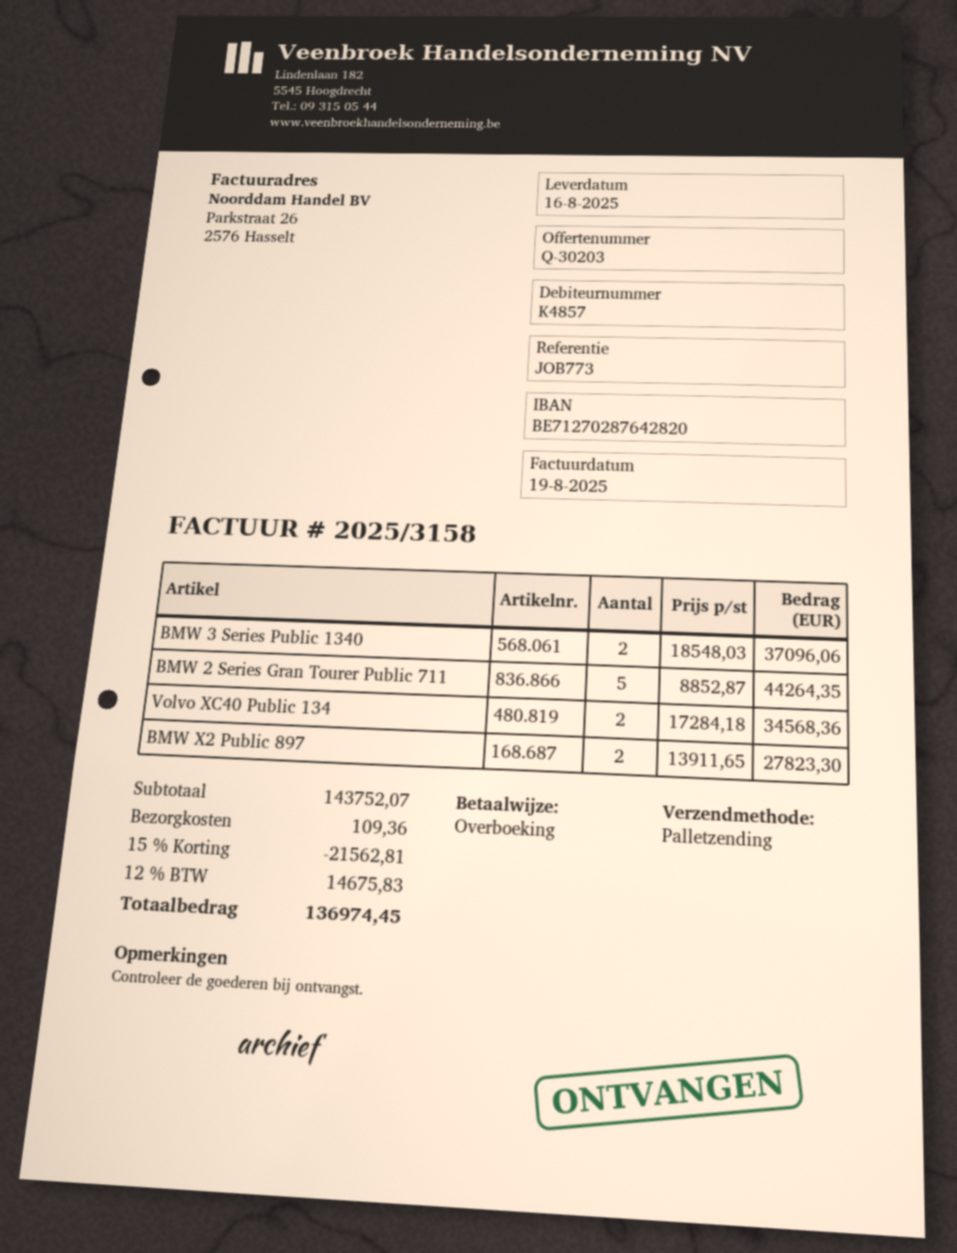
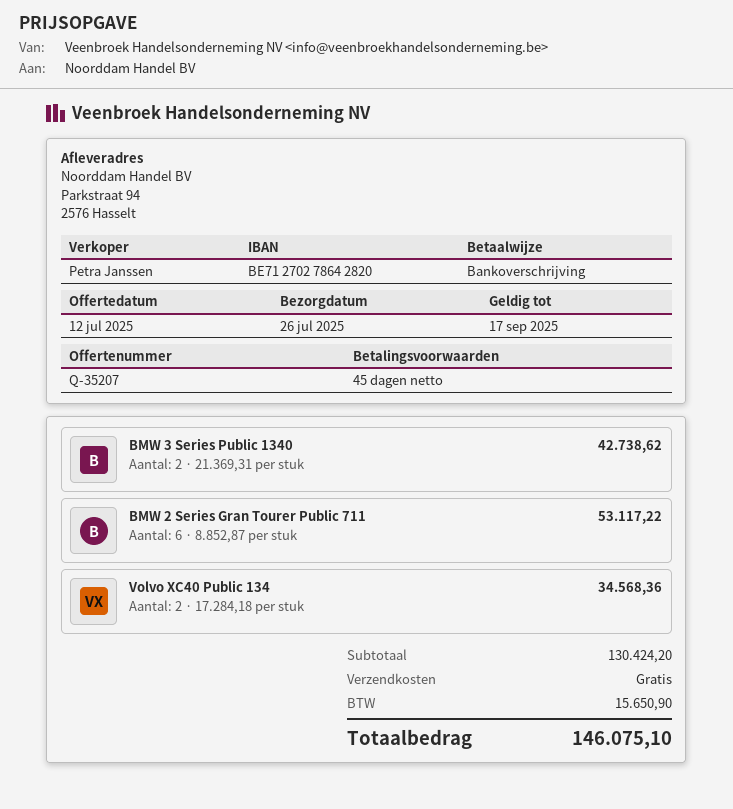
quote number: Q-30203 -> Q-35207
delivery date: 2025-08-16 -> 2025-07-26
bank account: BE71270287642820 -> BE71270278642820
BMW 3 Series Public 1340: 2 x 18548.03 = 37096.06 -> 2 x 21369.31 = 42738.62
BMW 2 Series Gran Tourer Public 711: 5 x 8852.87 = 44264.35 -> 6 x 8852.87 = 53117.22
BMW X2 Public 897: 2 x 13911.65 = 27823.30 -> none
subtotal: 143752.07 -> 130424.20
discount: 15% = 21562.81 -> none
shipping: 109.36 -> 0.00
tax: 14675.83 -> 15650.90
total: 136974.45 -> 146075.10

